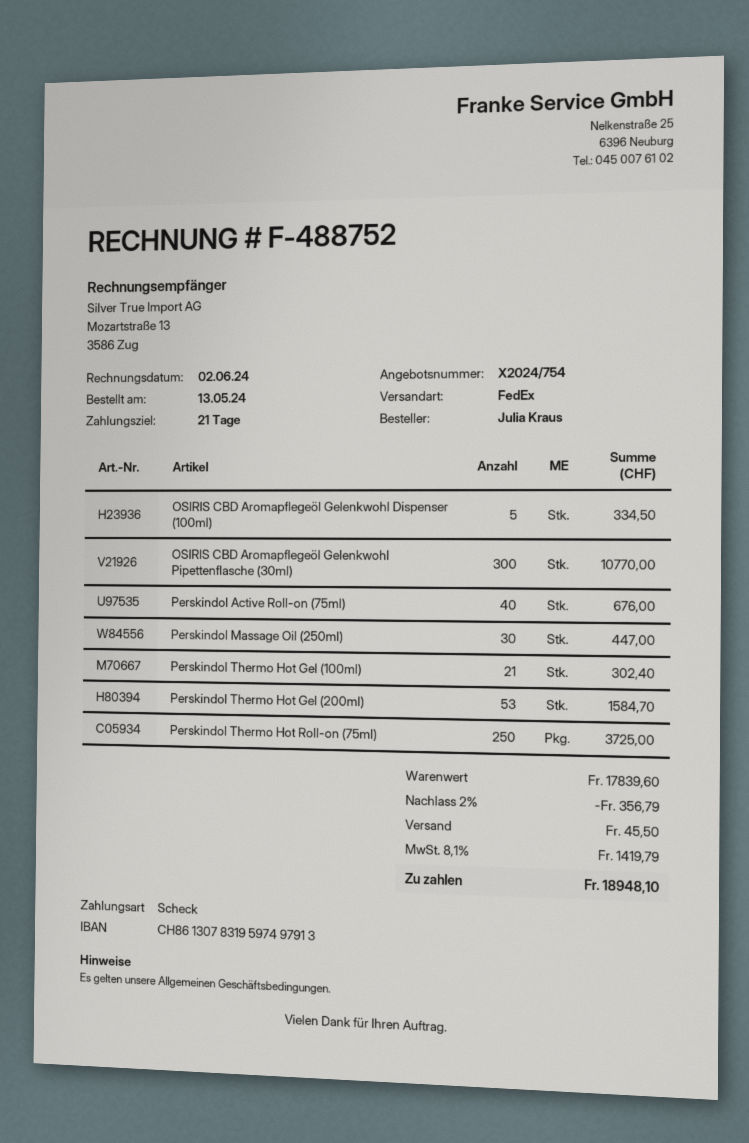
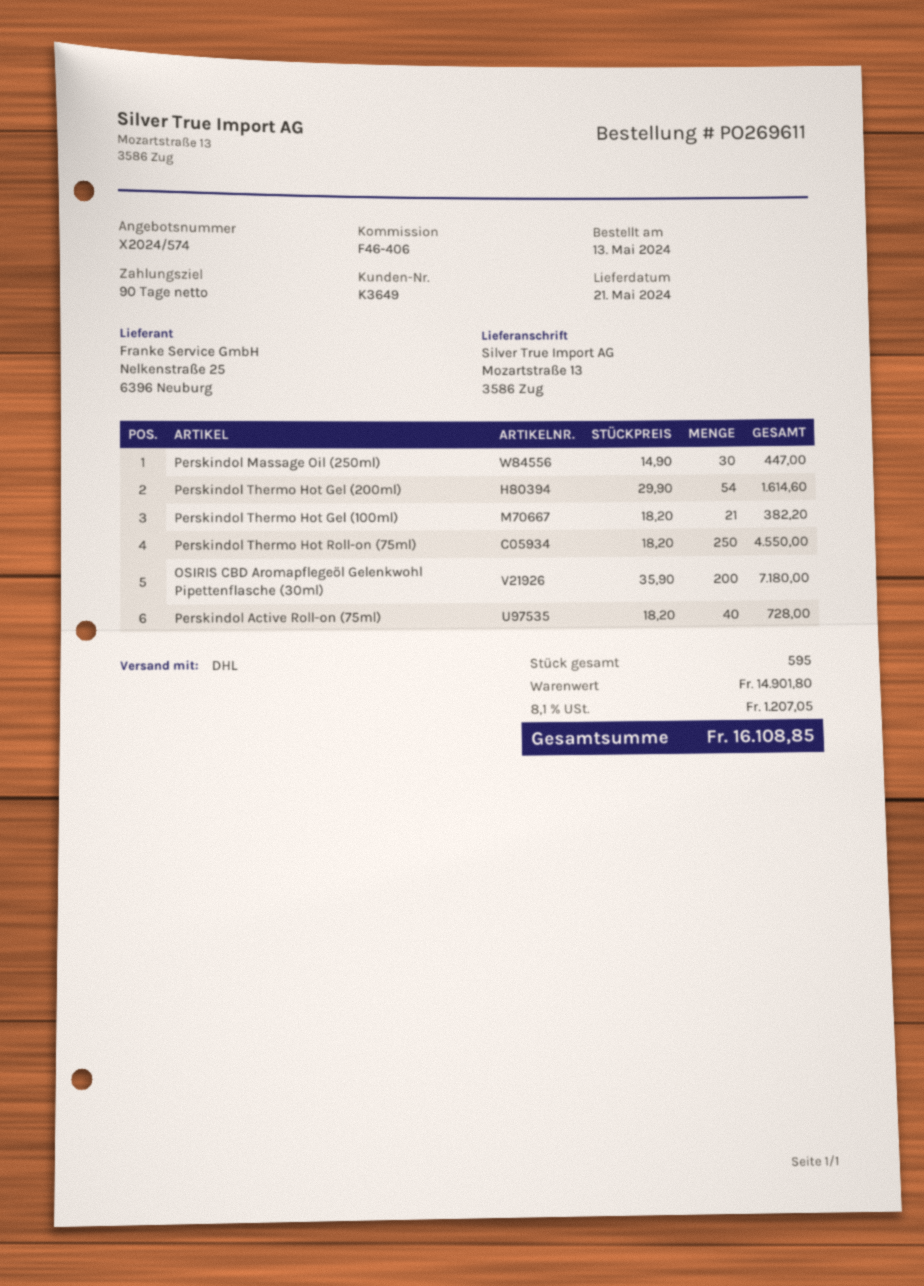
quote number: X2024/754 -> X2024/574
payment terms: 21 days -> 90 days
shipping method: FedEx -> DHL
OSIRIS CBD Aromapflegeöl Gelenkwohl Dispenser (100ml): 5 for 334.50 -> none
OSIRIS CBD Aromapflegeöl Gelenkwohl Pipettenflasche (30ml): 300 for 10770.00 -> 200 for 7180.00
Perskindol Active Roll-on (75ml): 40 for 676.00 -> 40 for 728.00
Perskindol Thermo Hot Gel (100ml): 21 for 302.40 -> 21 for 382.20
Perskindol Thermo Hot Gel (200ml): 53 for 1584.70 -> 54 for 1614.60
Perskindol Thermo Hot Roll-on (75ml): 250 for 3725.00 -> 250 for 4550.00
subtotal: 17839.60 -> 14901.80
discount: 2% = 356.79 -> none
shipping: 45.50 -> none
tax: 8.1% = 1419.79 -> 8.1% = 1207.05
total: 18948.10 -> 16108.85

